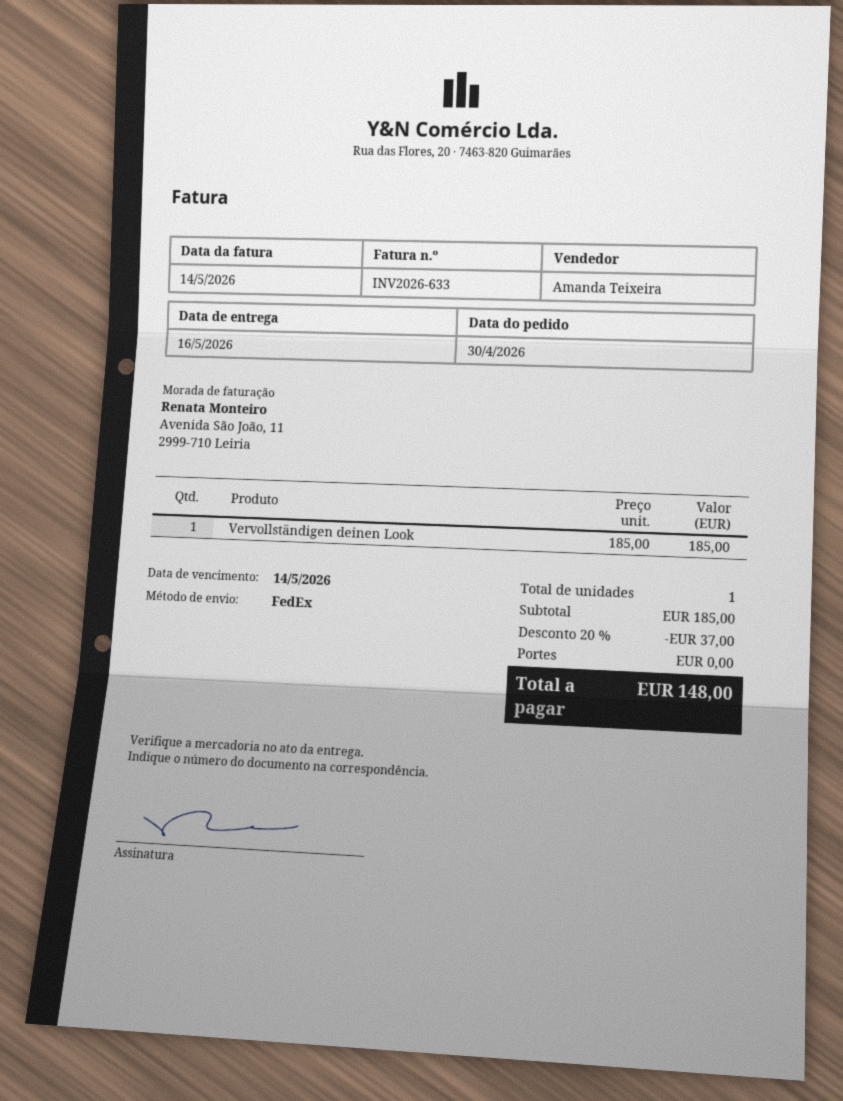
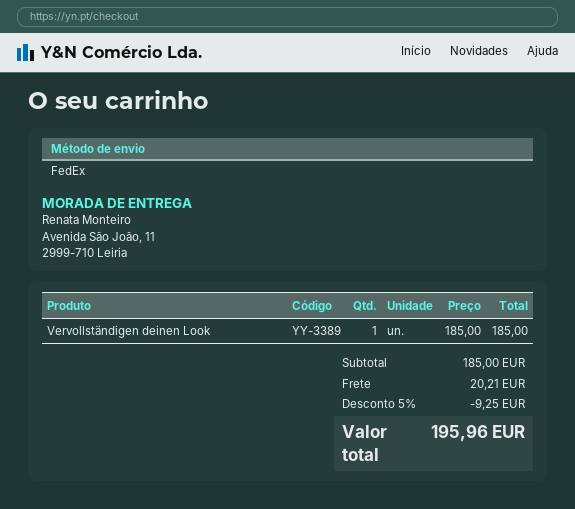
discount: 20% = 37.00 -> 5% = 9.25
shipping: 0.00 -> 20.21
total: 148.00 -> 195.96

